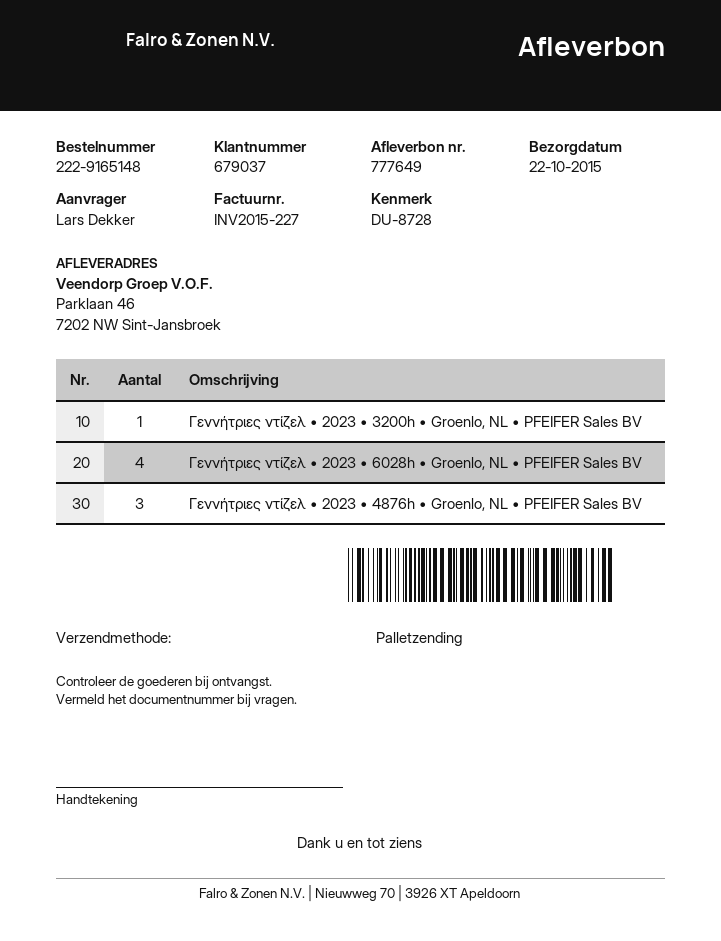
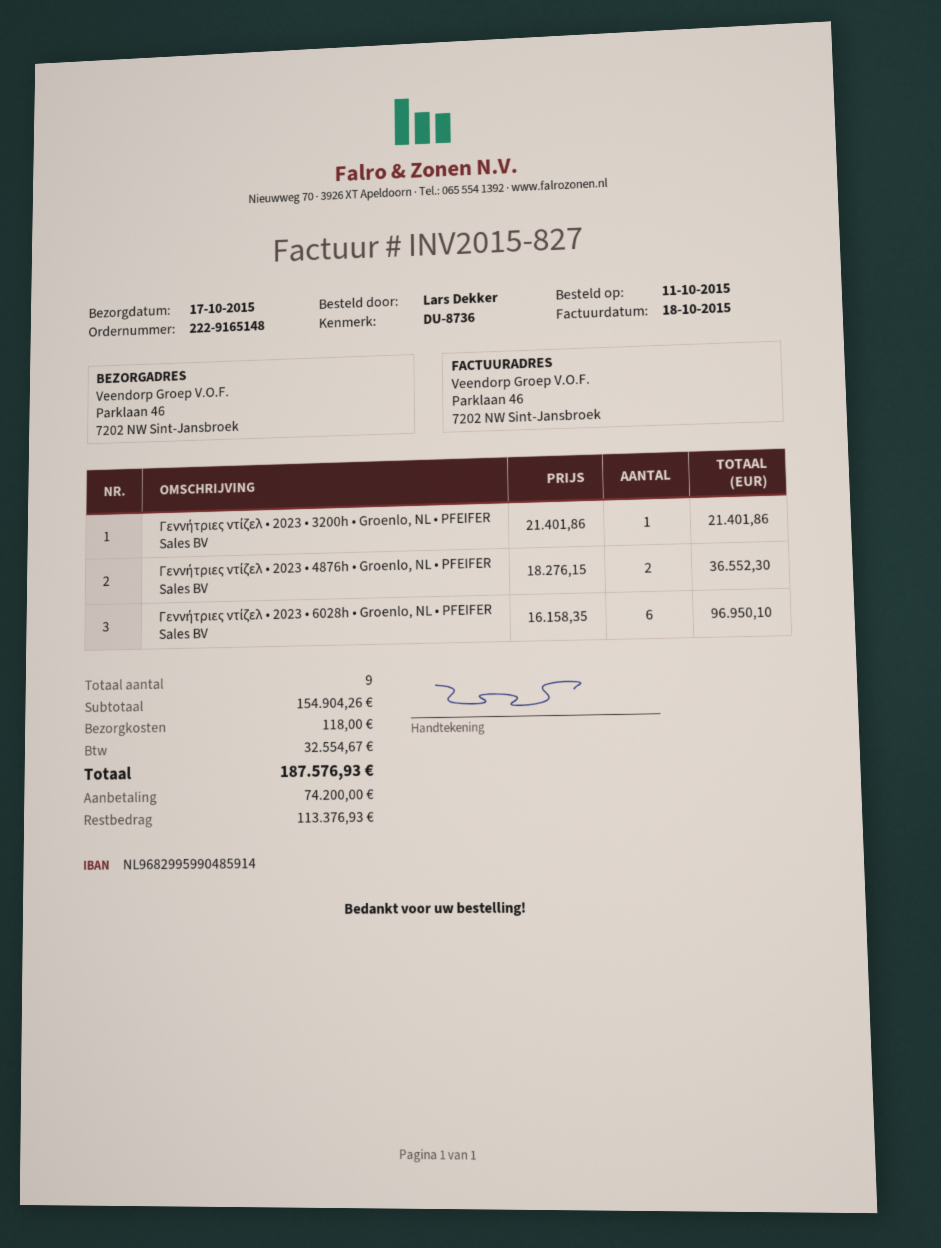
delivery date: 2015-10-22 -> 2015-10-17
invoice number: INV2015-227 -> INV2015-827
reference: DU-8728 -> DU-8736
Γεννήτριες ντίζελ • 2023 • 6028h • Groenlo, NL • PFEIFER Sales BV: 4 -> 6
Γεννήτριες ντίζελ • 2023 • 4876h • Groenlo, NL • PFEIFER Sales BV: 3 -> 2

